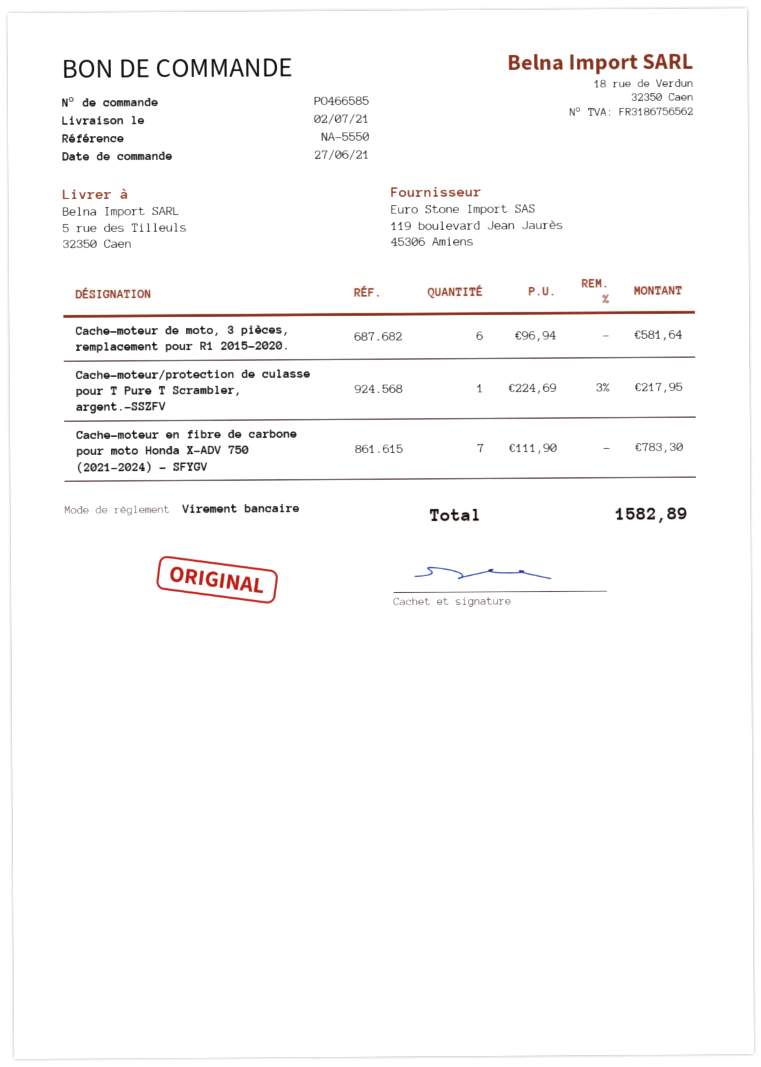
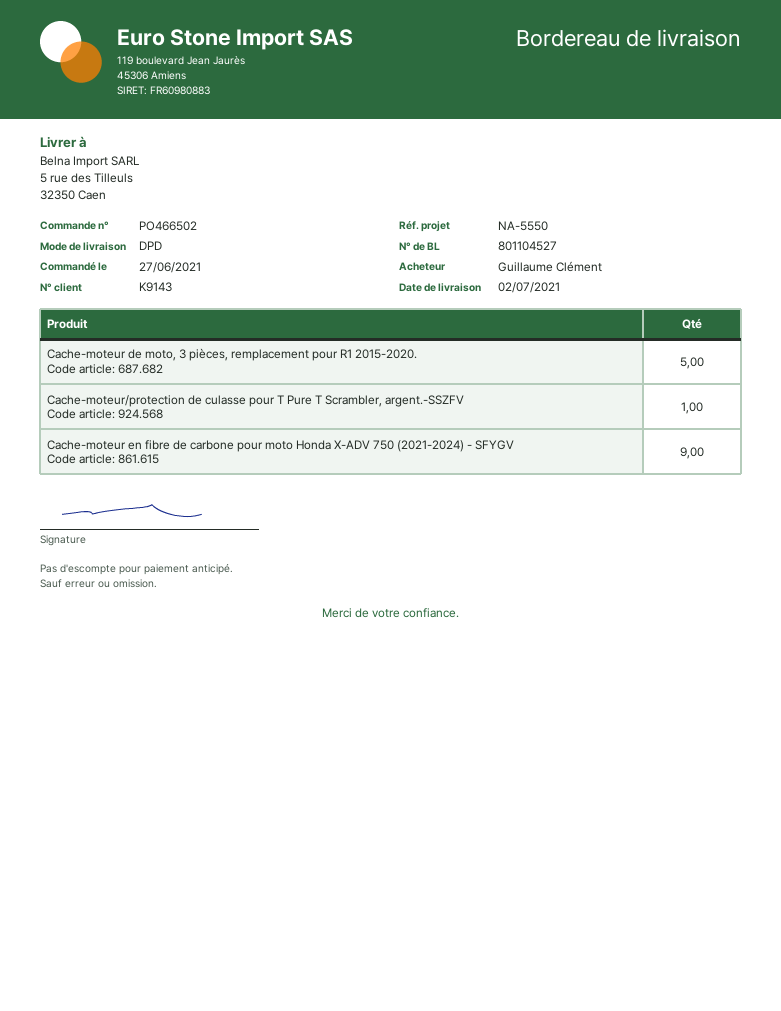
order number: PO466585 -> PO466502
Cache-moteur de moto, 3 pièces, remplacement pour R1 2015-2020.: 6 -> 5
Cache-moteur en fibre de carbone pour moto Honda X-ADV 750 (2021-2024) - SFYGV: 7 -> 9

